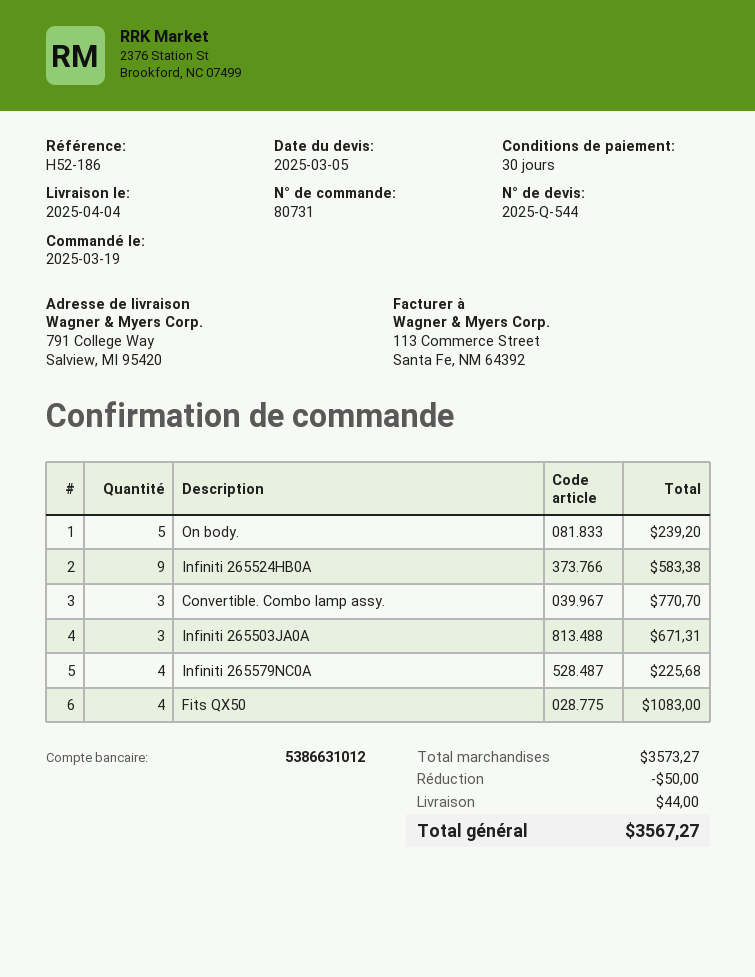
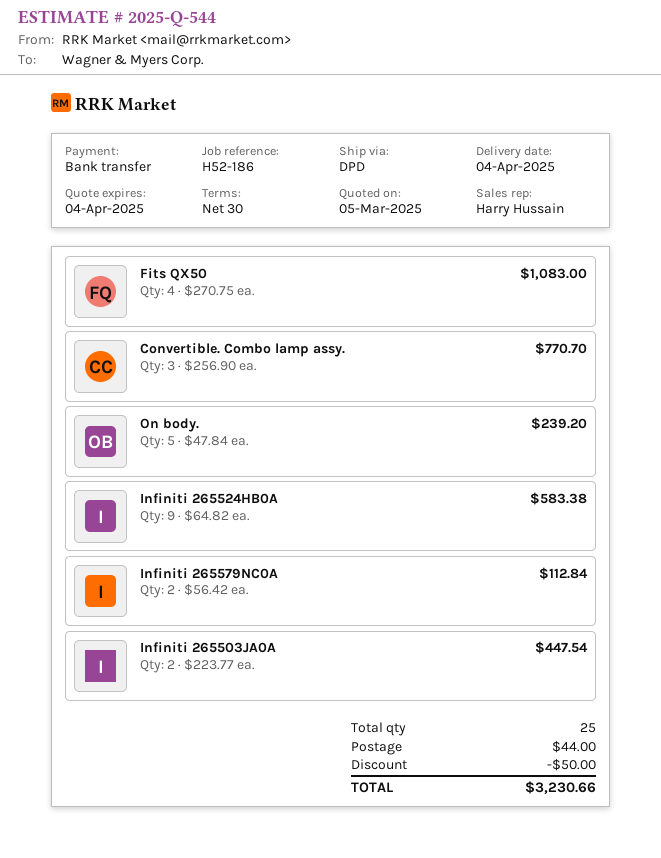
Infiniti 265503JA0A: 3 for 671.31 -> 2 for 447.54
Infiniti 265579NC0A: 4 for 225.68 -> 2 for 112.84
total: 3567.27 -> 3230.66

